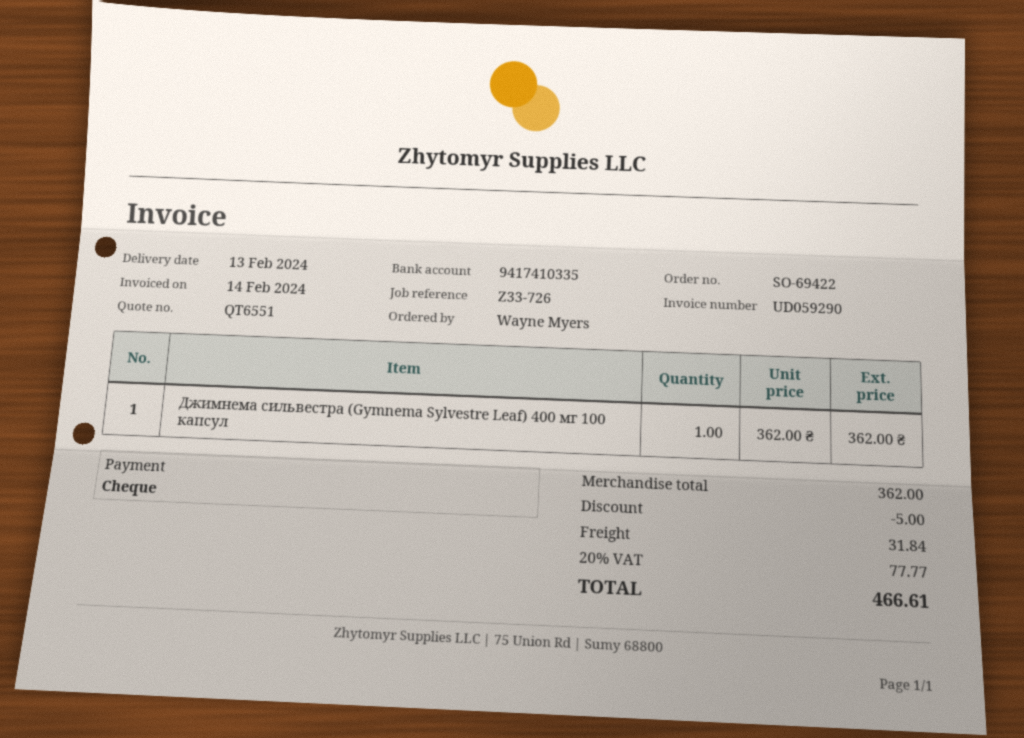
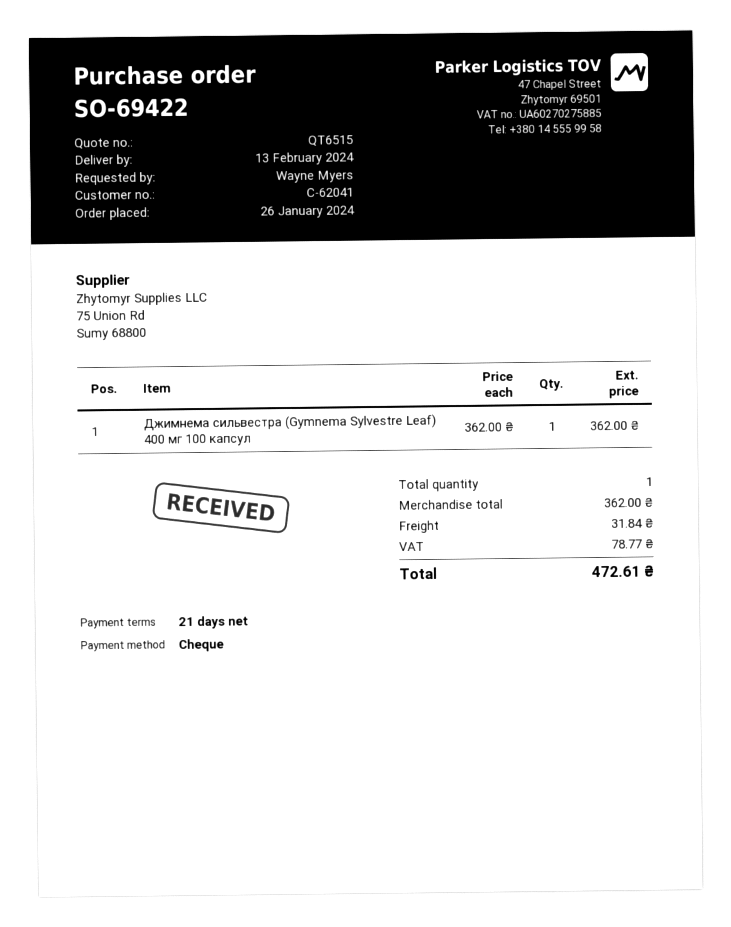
quote number: QT6551 -> QT6515
discount: 5.00 -> none
tax: 77.77 -> 78.77
total: 466.61 -> 472.61

